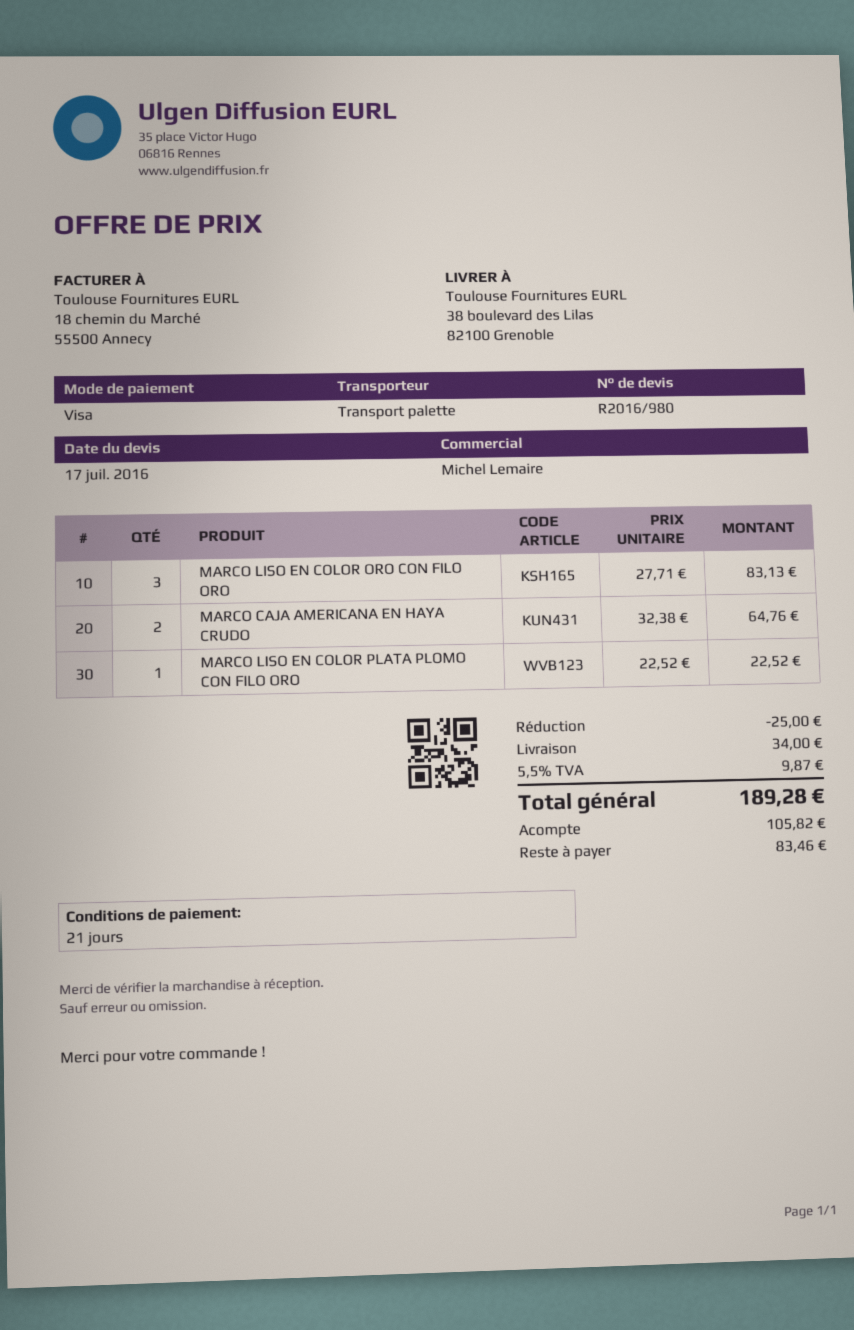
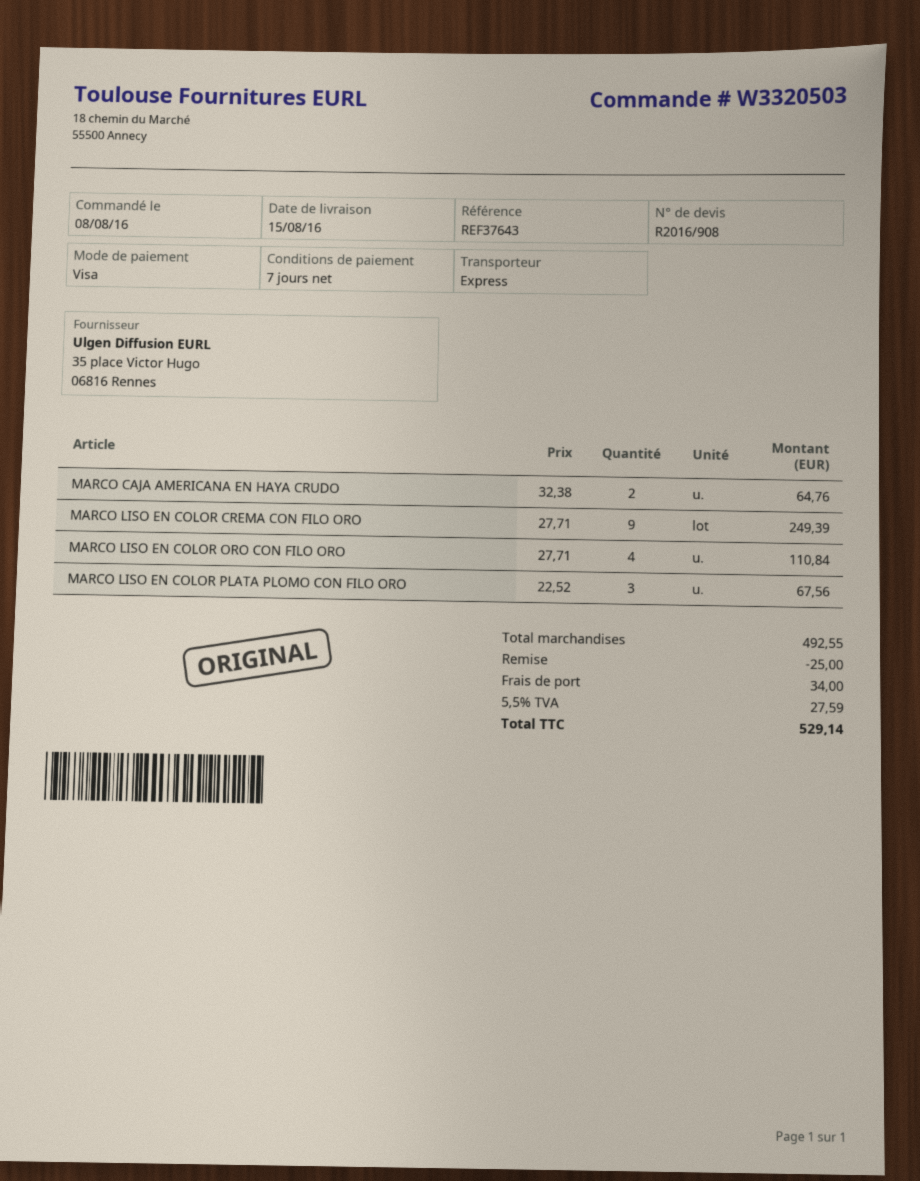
quote number: R2016/980 -> R2016/908
payment terms: 21 days -> 7 days
shipping method: pallet freight -> express
MARCO LISO EN COLOR ORO CON FILO ORO: 3 x 27.71 = 83.13 -> 4 x 27.71 = 110.84
MARCO LISO EN COLOR PLATA PLOMO CON FILO ORO: 1 x 22.52 = 22.52 -> 3 x 22.52 = 67.56
MARCO LISO EN COLOR CREMA CON FILO ORO: none -> 9 x 27.71 = 249.39
tax: 5.5% = 9.87 -> 5.5% = 27.59
total: 189.28 -> 529.14

